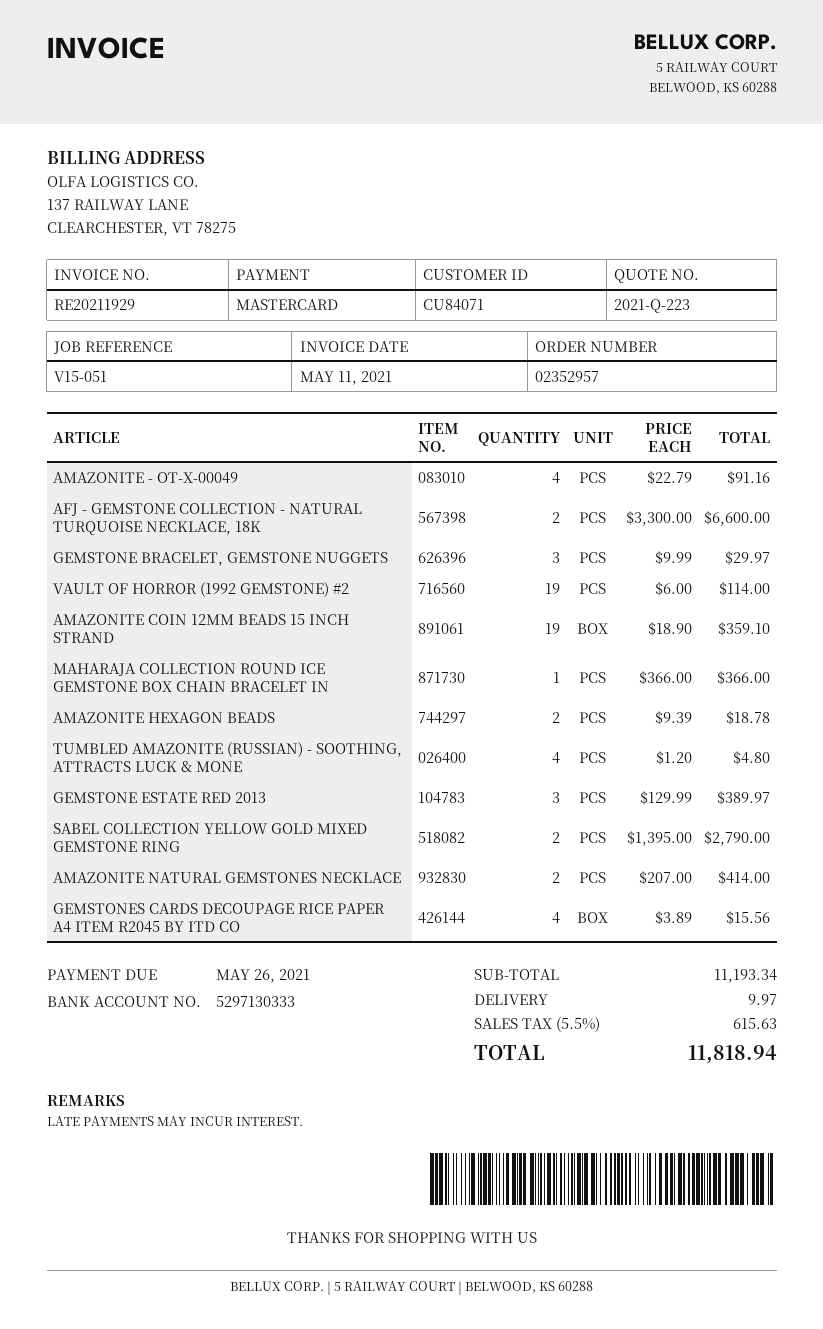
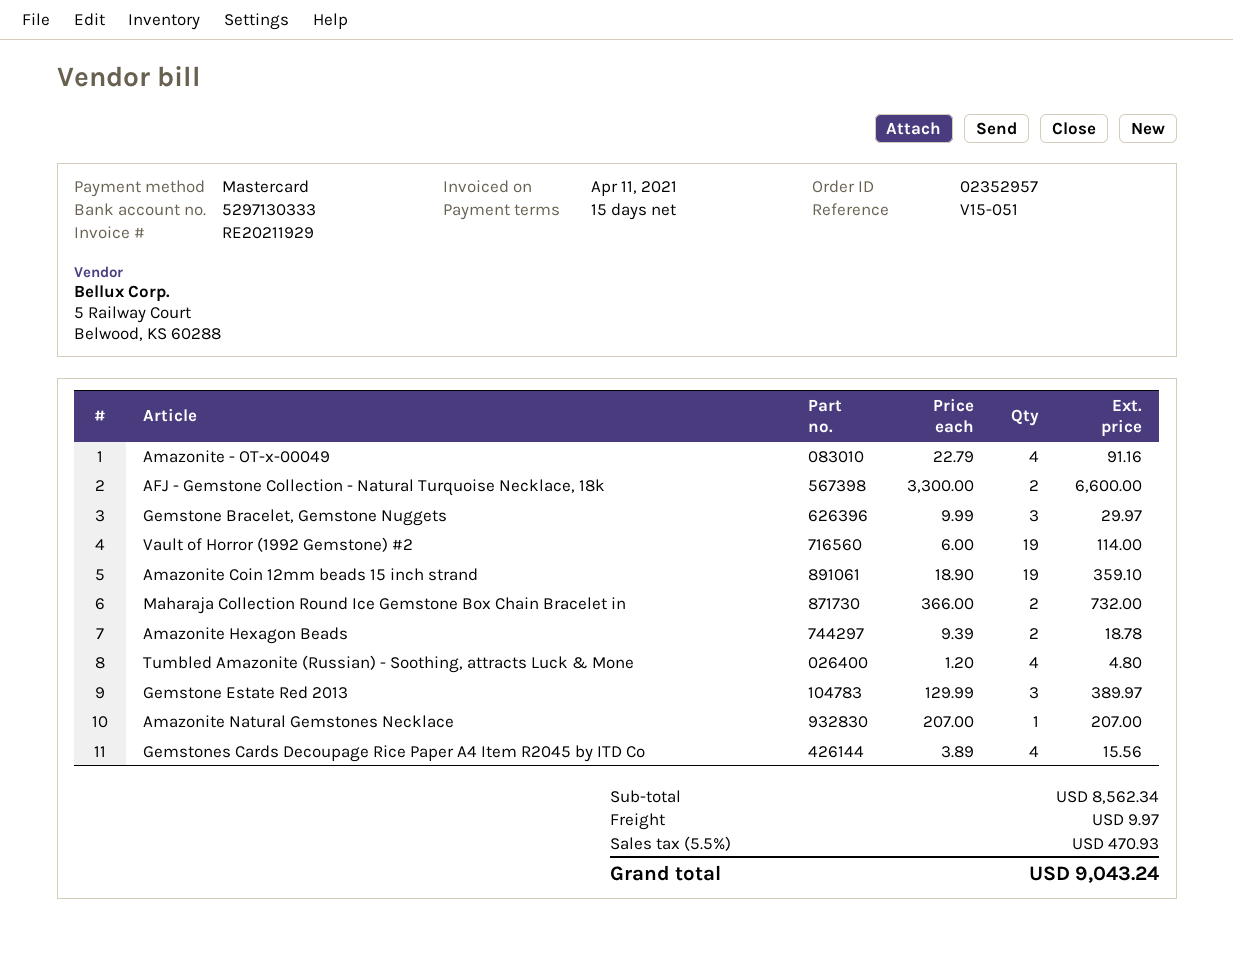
invoice date: 2021-05-11 -> 2021-04-11
MAHARAJA COLLECTION ROUND ICE GEMSTONE BOX CHAIN BRACELET IN: 1 x 366.00 = 366.00 -> 2 x 366.00 = 732.00
SABEL COLLECTION YELLOW GOLD MIXED GEMSTONE RING: 2 x 1395.00 = 2790.00 -> none
AMAZONITE NATURAL GEMSTONES NECKLACE: 2 x 207.00 = 414.00 -> 1 x 207.00 = 207.00
subtotal: 11193.34 -> 8562.34
tax: 5.5% = 615.63 -> 5.5% = 470.93
total: 11818.94 -> 9043.24

